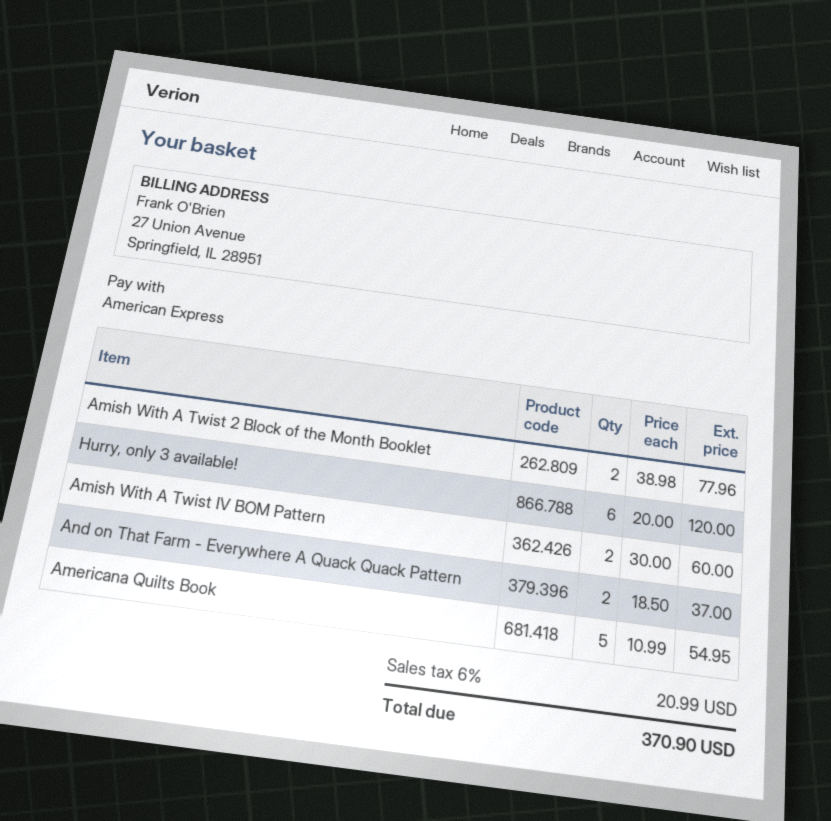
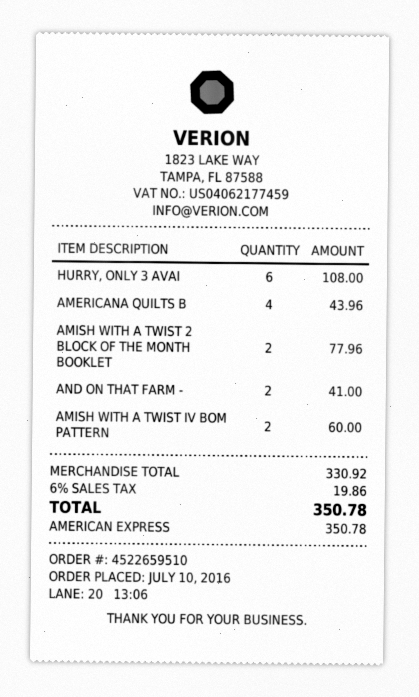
Hurry, only 3 available!: 6 for 120.00 -> 6 for 108.00
And on That Farm - Everywhere A Quack Quack Pattern: 2 for 37.00 -> 2 for 41.00
Americana Quilts Book: 5 for 54.95 -> 4 for 43.96
tax: 6% = 20.99 -> 6% = 19.86
total: 370.90 -> 350.78

